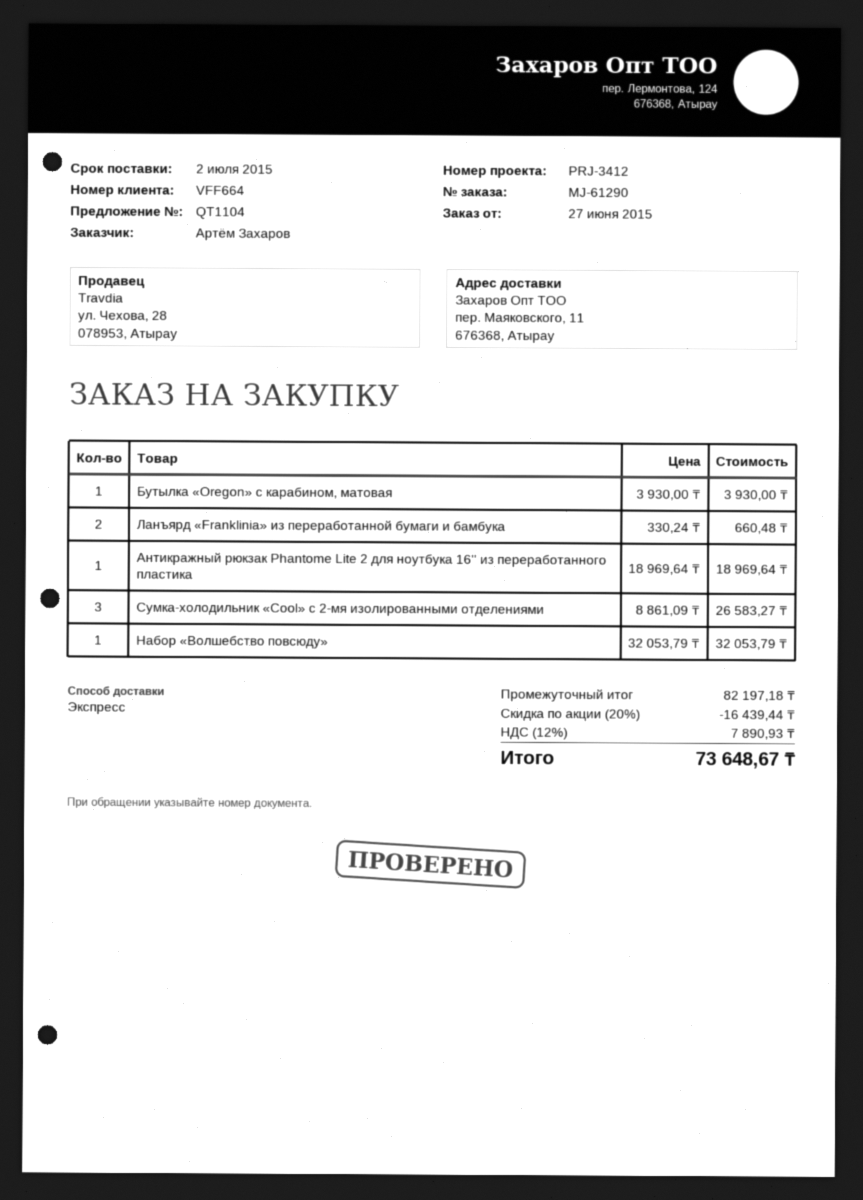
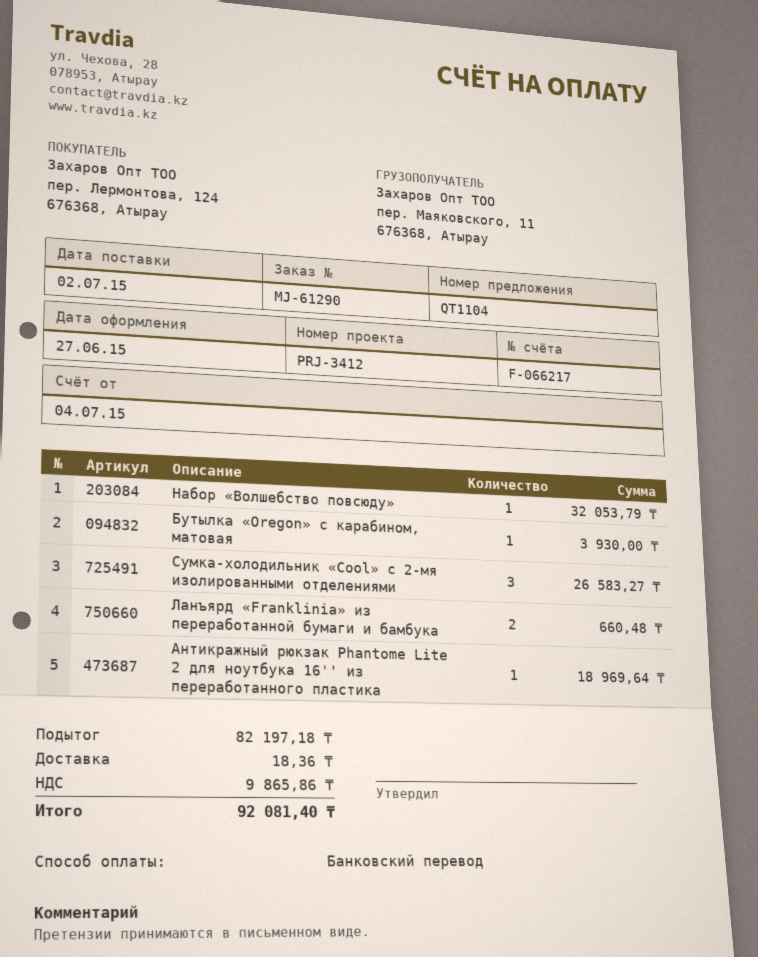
discount: 20% = 16439.44 -> none
shipping: none -> 18.36
tax: 7890.93 -> 9865.86
total: 73648.67 -> 92081.40

